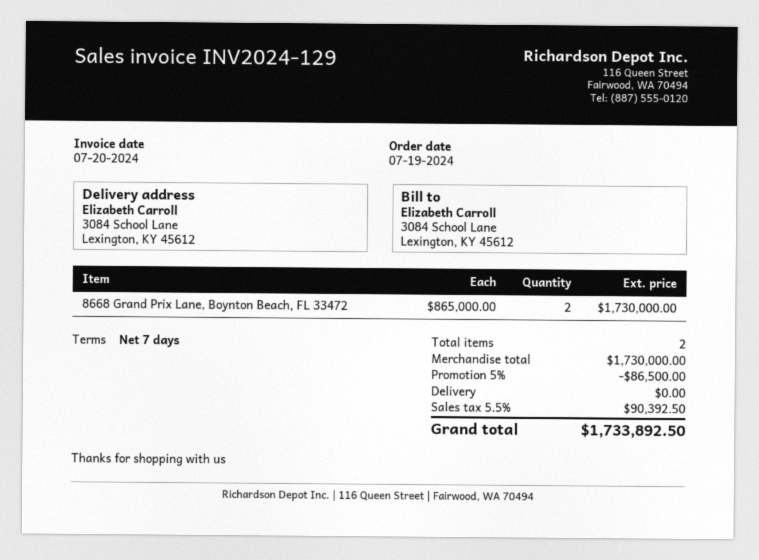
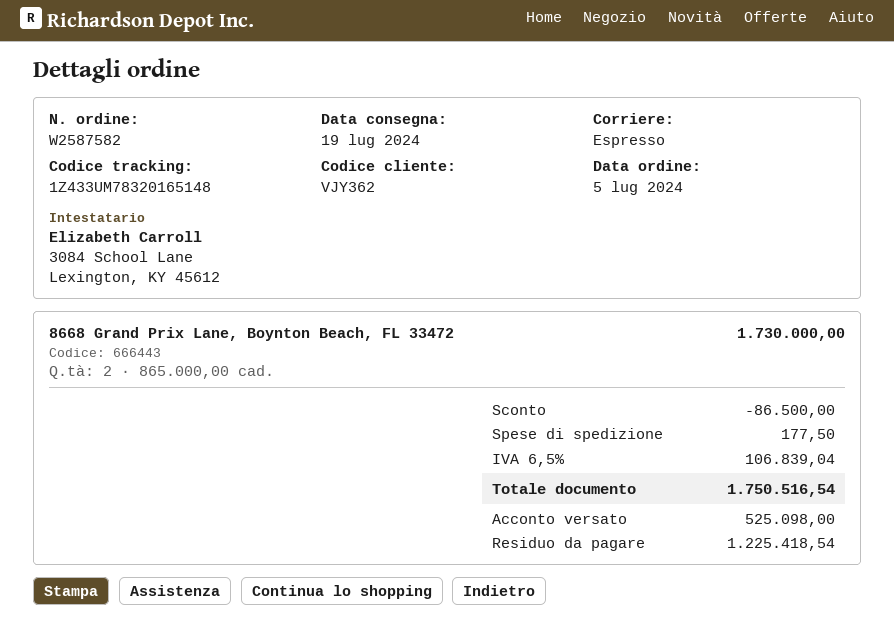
order date: 2024-07-19 -> 2024-07-05
shipping: 0.00 -> 177.50
tax: 5.5% = 90392.50 -> 6.5% = 106839.04
total: 1733892.50 -> 1750516.54

